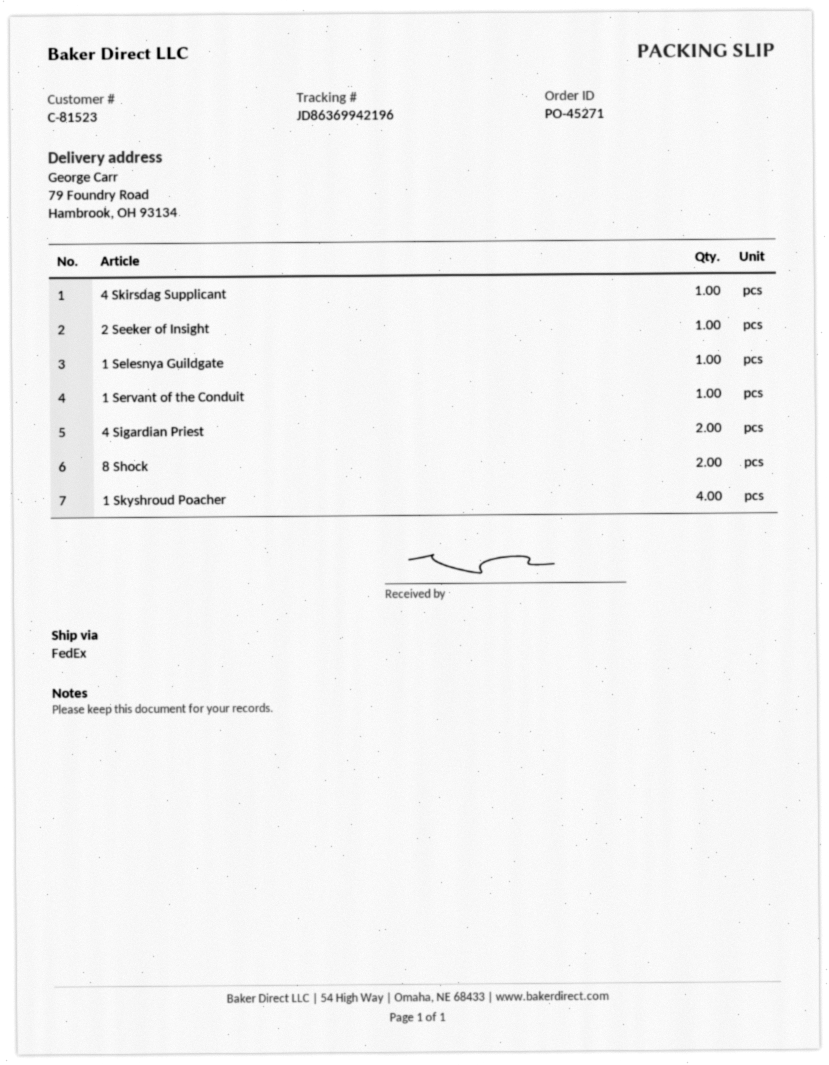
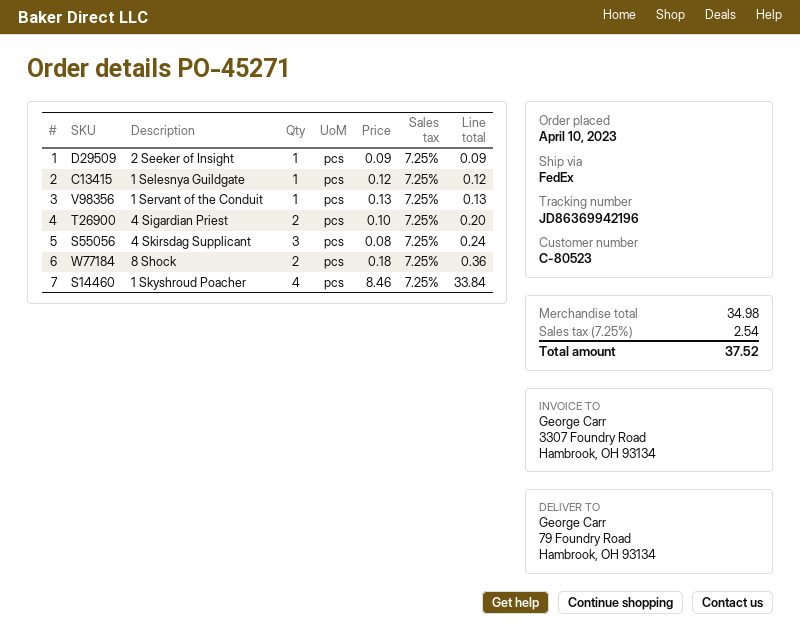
customer number: C-81523 -> C-80523
4 Skirsdag Supplicant: 1 -> 3

